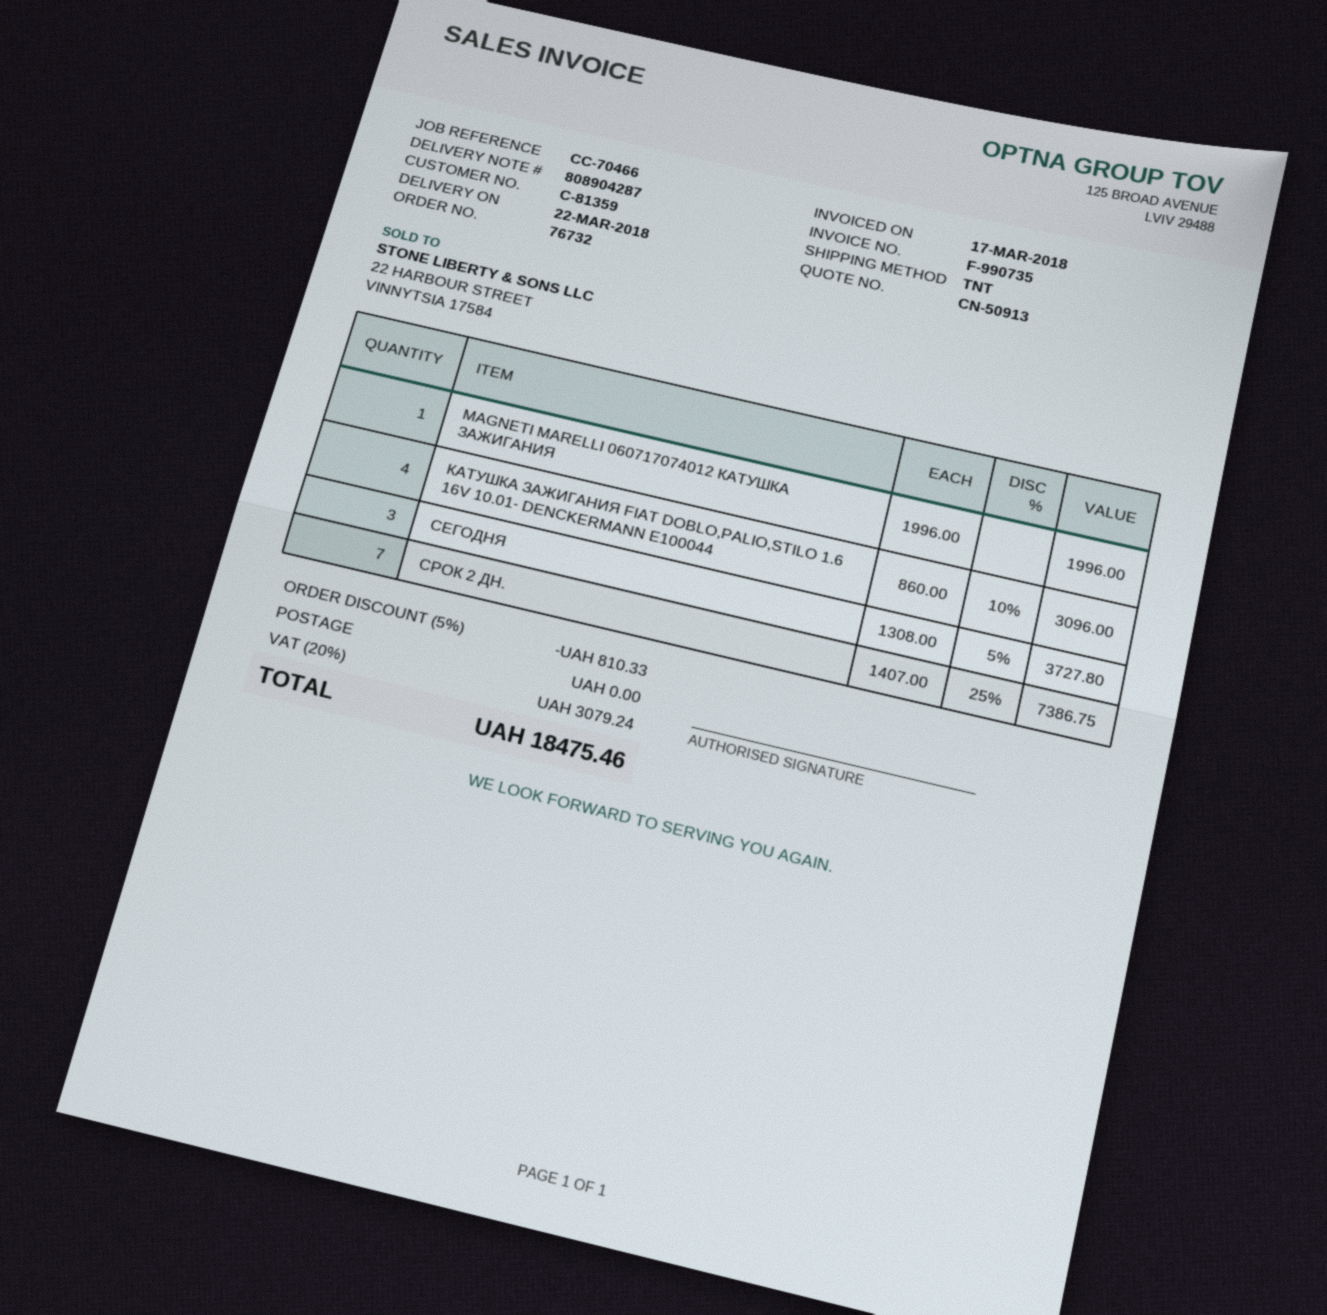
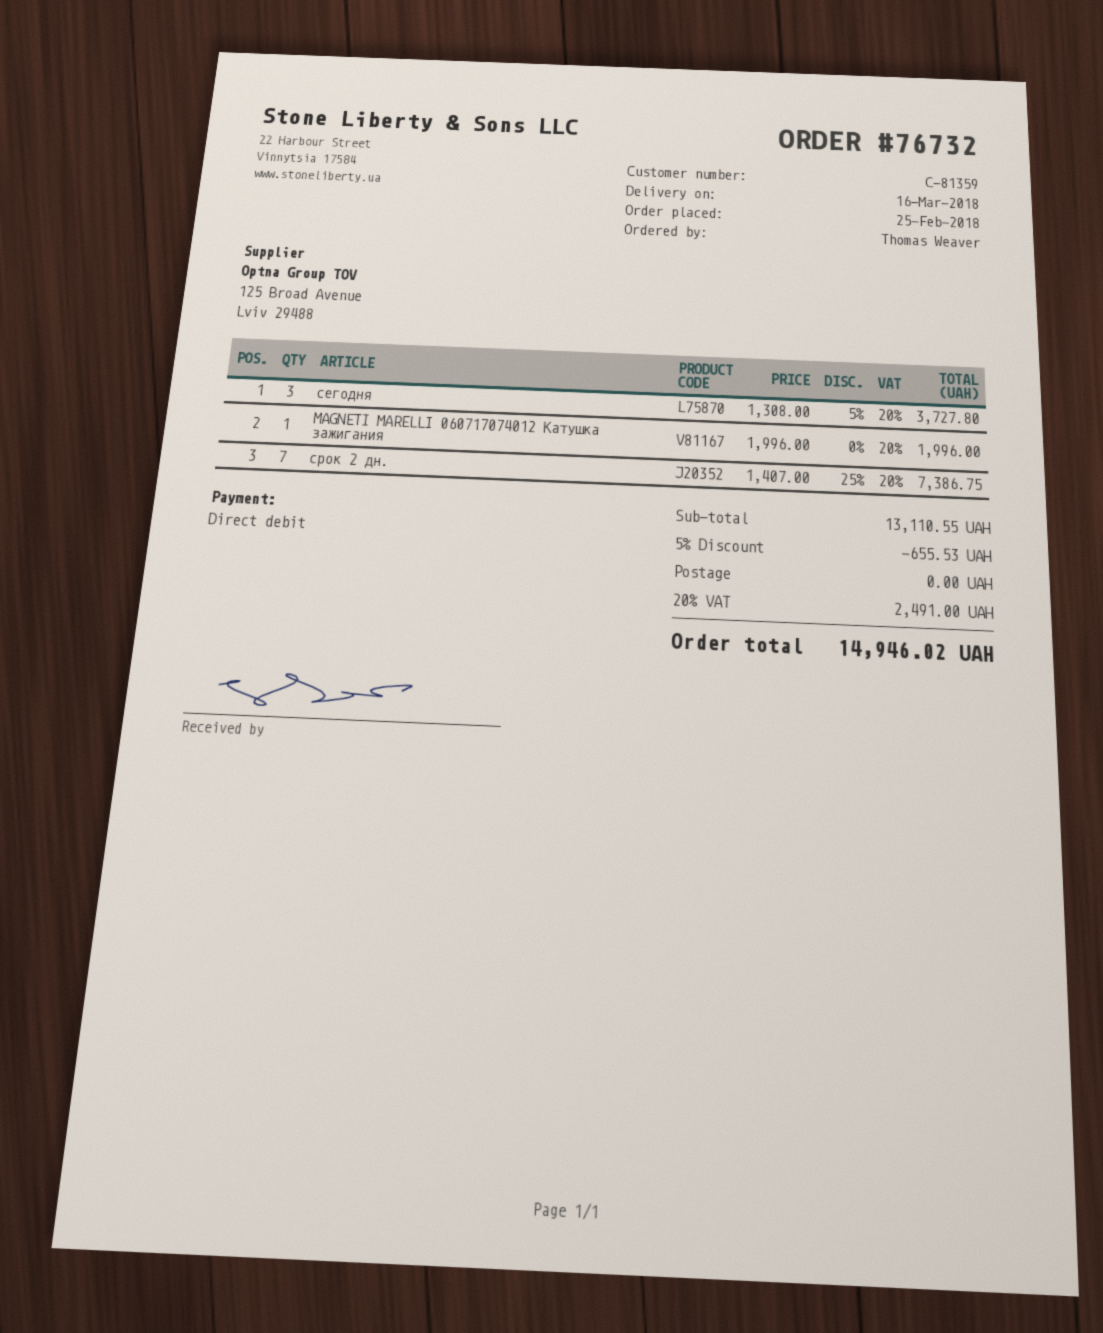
delivery date: 2018-03-22 -> 2018-03-16
КАТУШКА ЗАЖИГАНИЯ FIAT DOBLO,PALIO,STILO 1.6 16V 10.01- DENCKERMANN E100044: 4 x 860.00 - 10% = 3096.00 -> none
discount: 5% = 810.33 -> 5% = 655.53
tax: 20% = 3079.24 -> 20% = 2491.00
total: 18475.46 -> 14946.02

